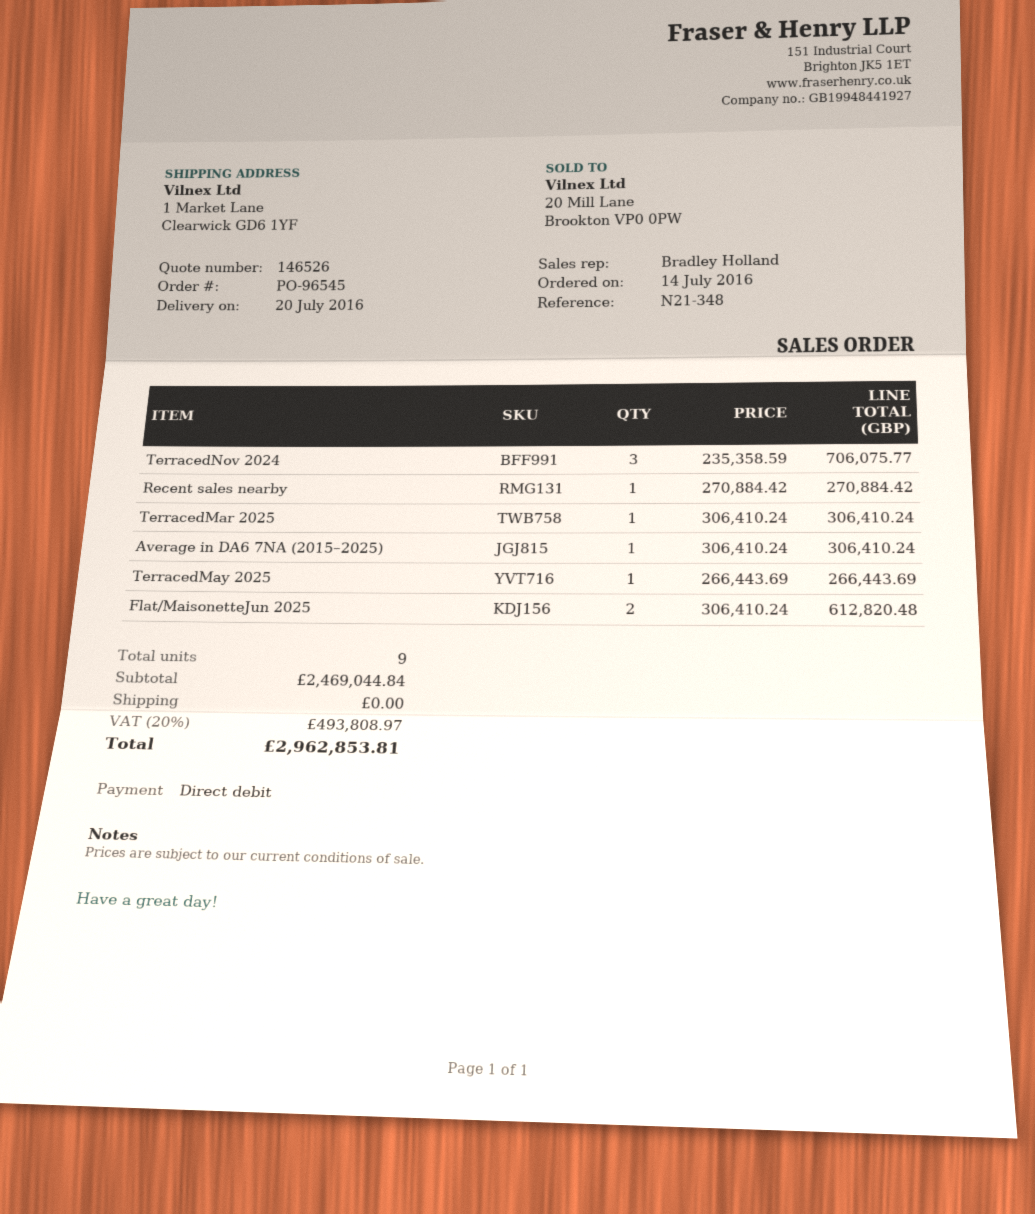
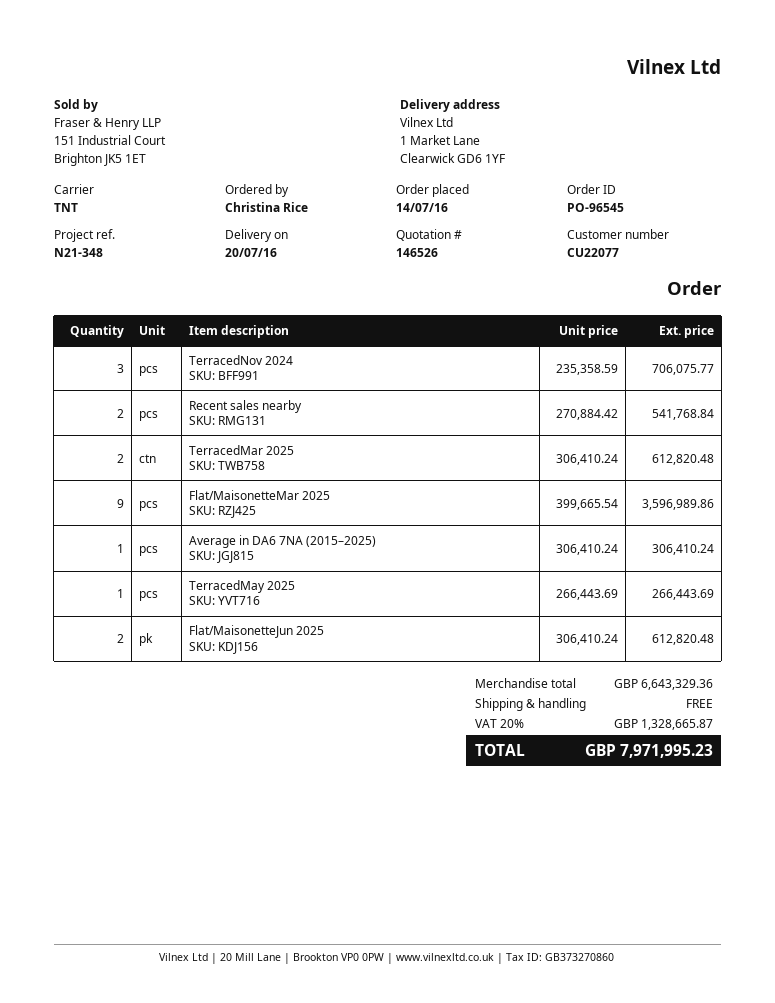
Recent sales nearby: 1 x 270884.42 = 270884.42 -> 2 x 270884.42 = 541768.84
TerracedMar 2025: 1 x 306410.24 = 306410.24 -> 2 x 306410.24 = 612820.48
Flat/MaisonetteMar 2025: none -> 9 x 399665.54 = 3596989.86
subtotal: 2469044.84 -> 6643329.36
tax: 20% = 493808.97 -> 20% = 1328665.87
total: 2962853.81 -> 7971995.23

